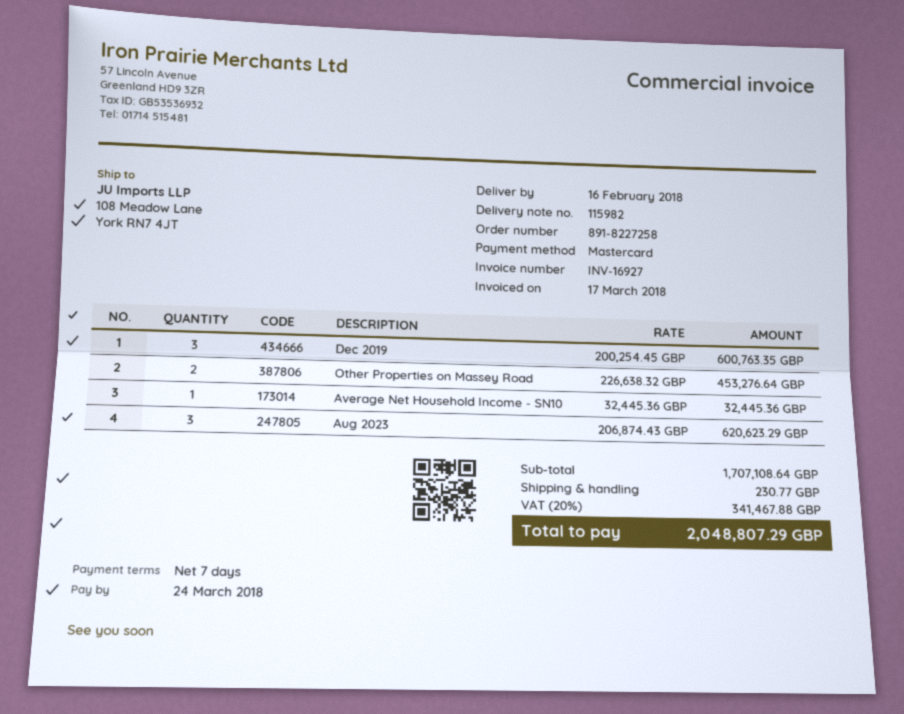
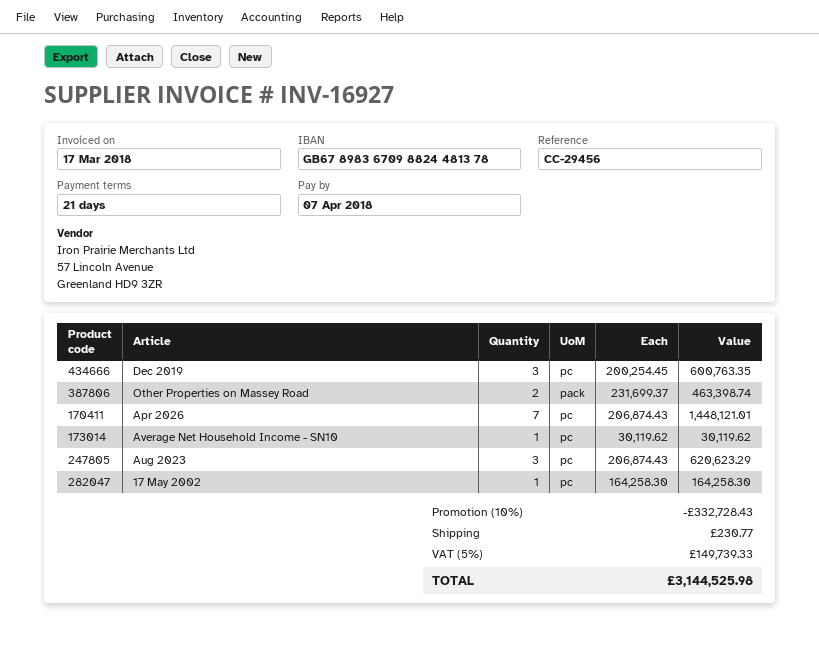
payment terms: 7 days -> 21 days
due date: 2018-03-24 -> 2018-04-07
Other Properties on Massey Road: 2 x 226638.32 = 453276.64 -> 2 x 231699.37 = 463398.74
Average Net Household Income - SN10: 1 x 32445.36 = 32445.36 -> 1 x 30119.62 = 30119.62
Apr 2026: none -> 7 x 206874.43 = 1448121.01
17 May 2002: none -> 1 x 164258.30 = 164258.30
discount: none -> 10% = 332728.43
tax: 20% = 341467.88 -> 5% = 149739.33
total: 2048807.29 -> 3144525.98

